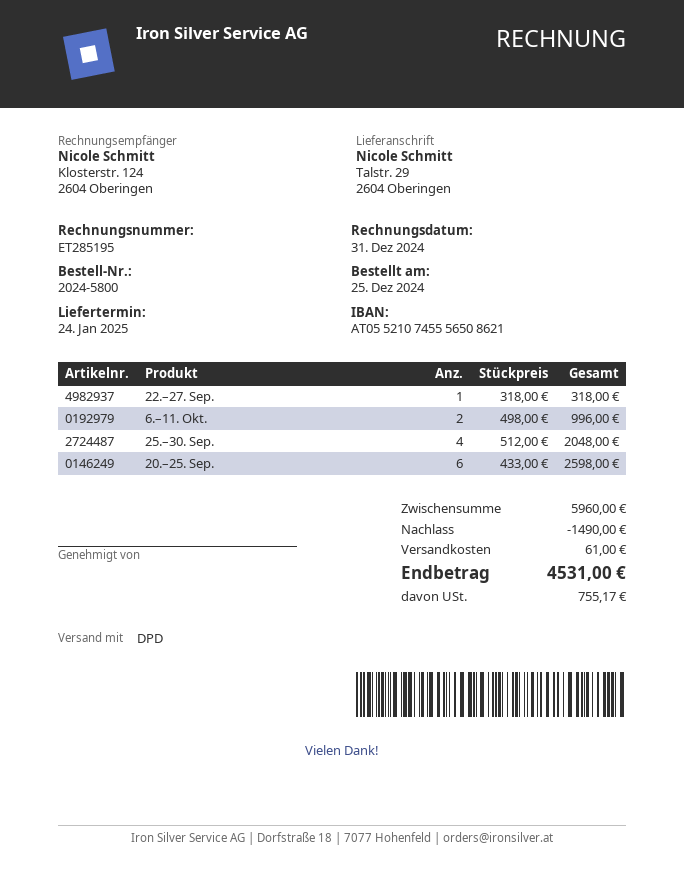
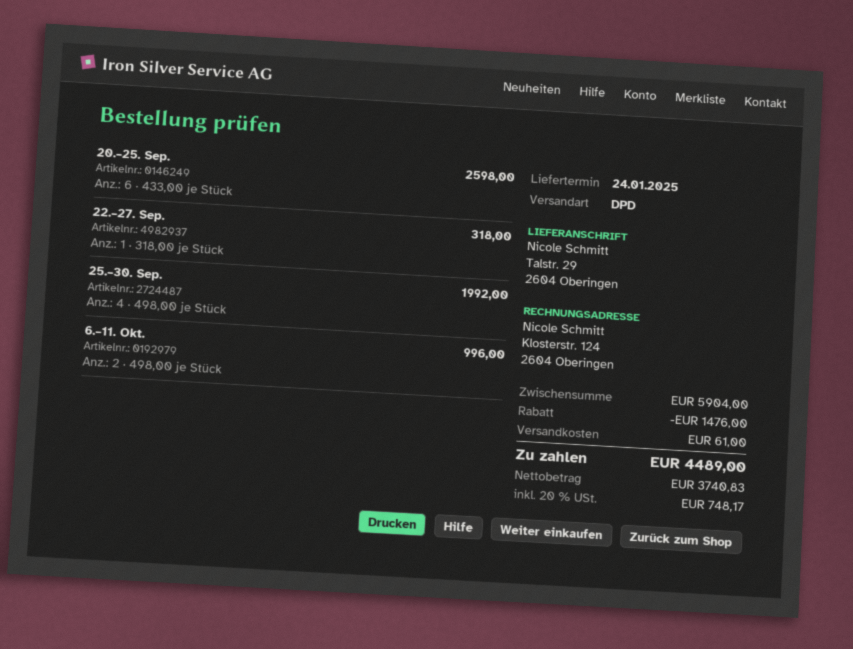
25.–30. Sep.: 4 x 512.00 = 2048.00 -> 4 x 498.00 = 1992.00
subtotal: 5960.00 -> 5904.00
discount: 1490.00 -> 1476.00
tax: 755.17 -> 748.17
total: 4531.00 -> 4489.00

